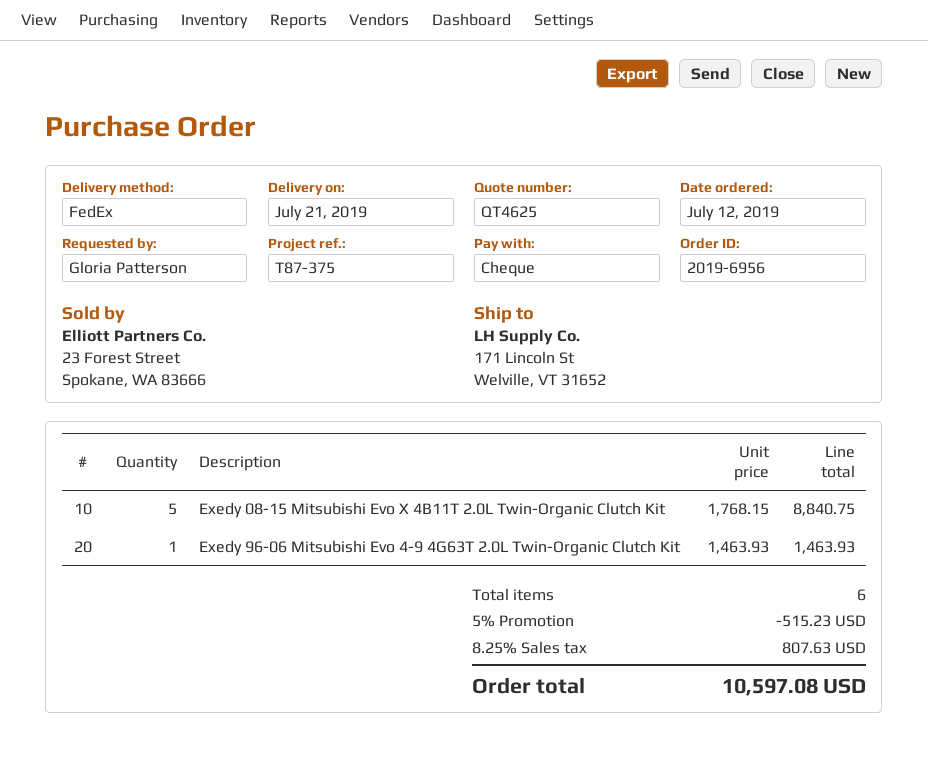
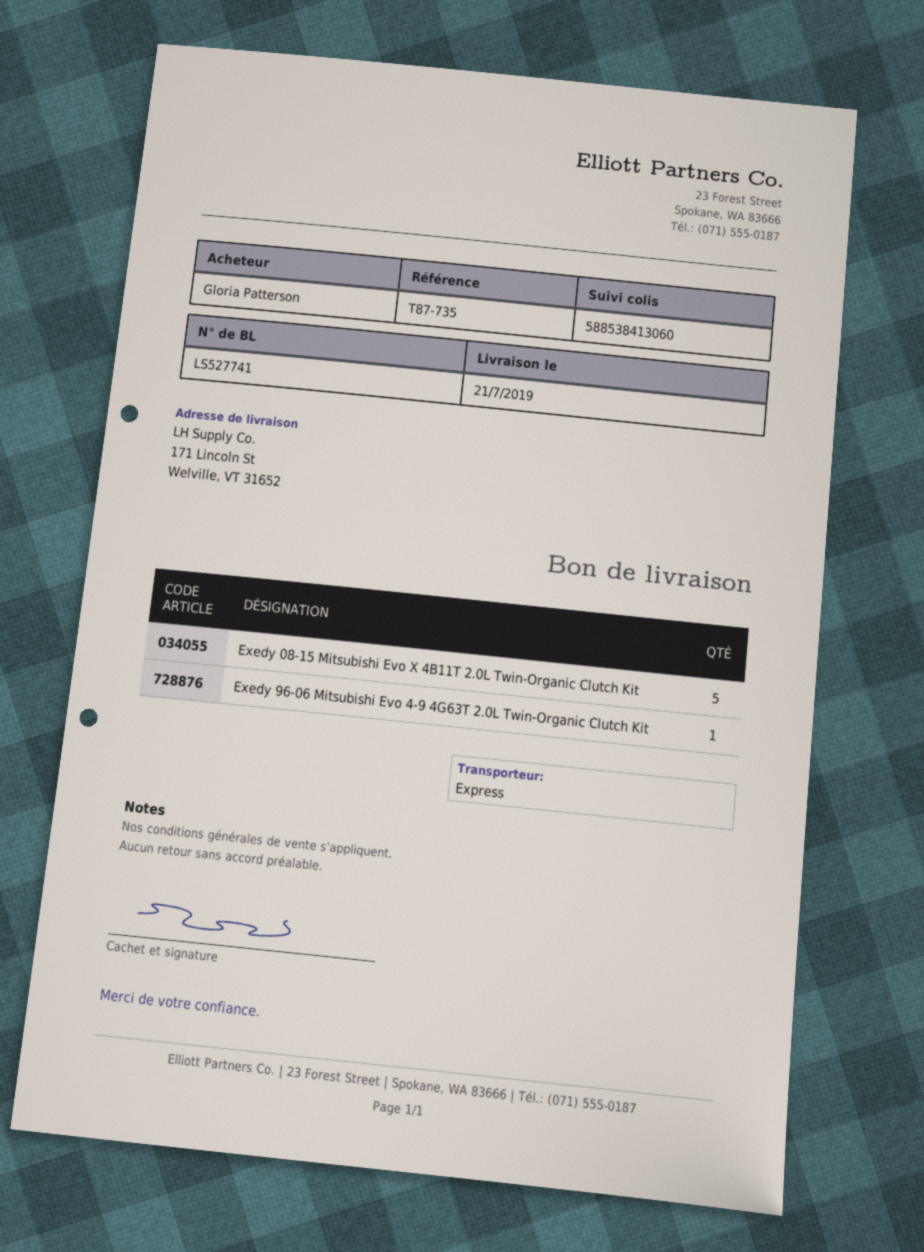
reference: T87-375 -> T87-735
shipping method: FedEx -> express

